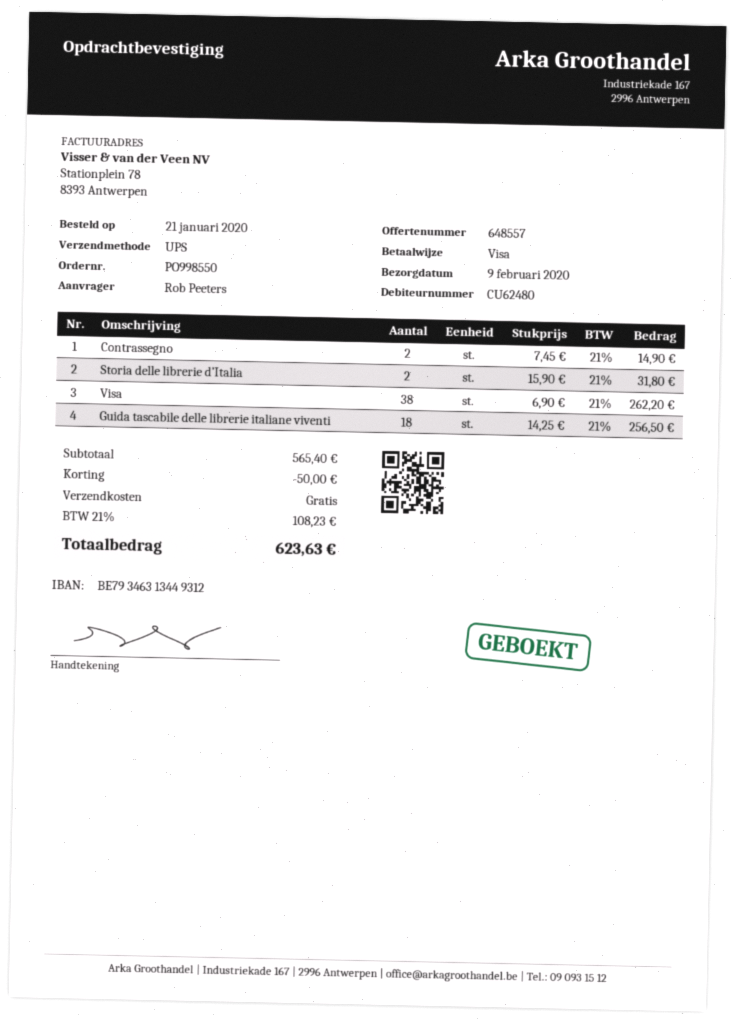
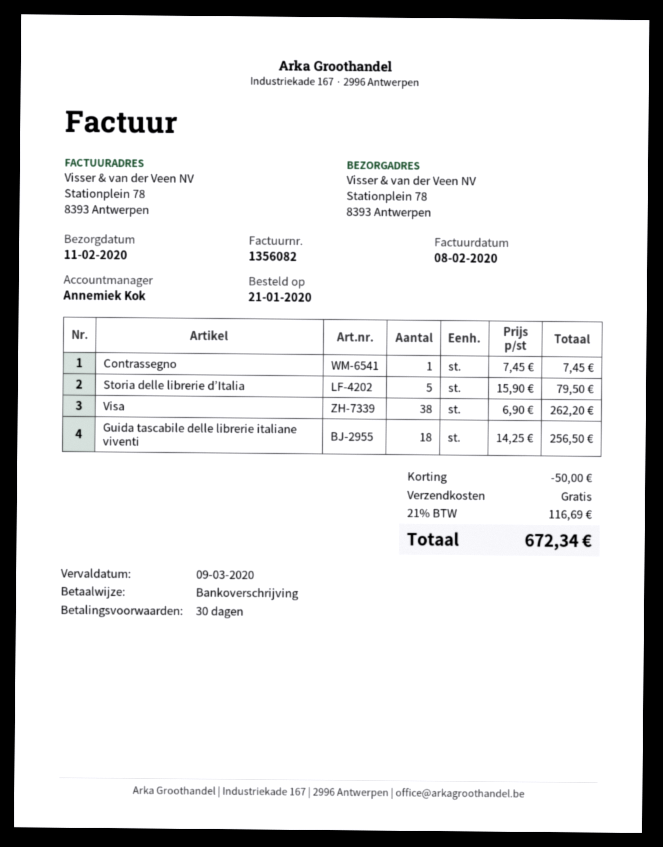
delivery date: 2020-02-09 -> 2020-02-11
payment method: Visa -> bank transfer
Contrassegno: 2 x 7.45 = 14.90 -> 1 x 7.45 = 7.45
Storia delle librerie d’Italia: 2 x 15.90 = 31.80 -> 5 x 15.90 = 79.50
tax: 21% = 108.23 -> 21% = 116.69
total: 623.63 -> 672.34

